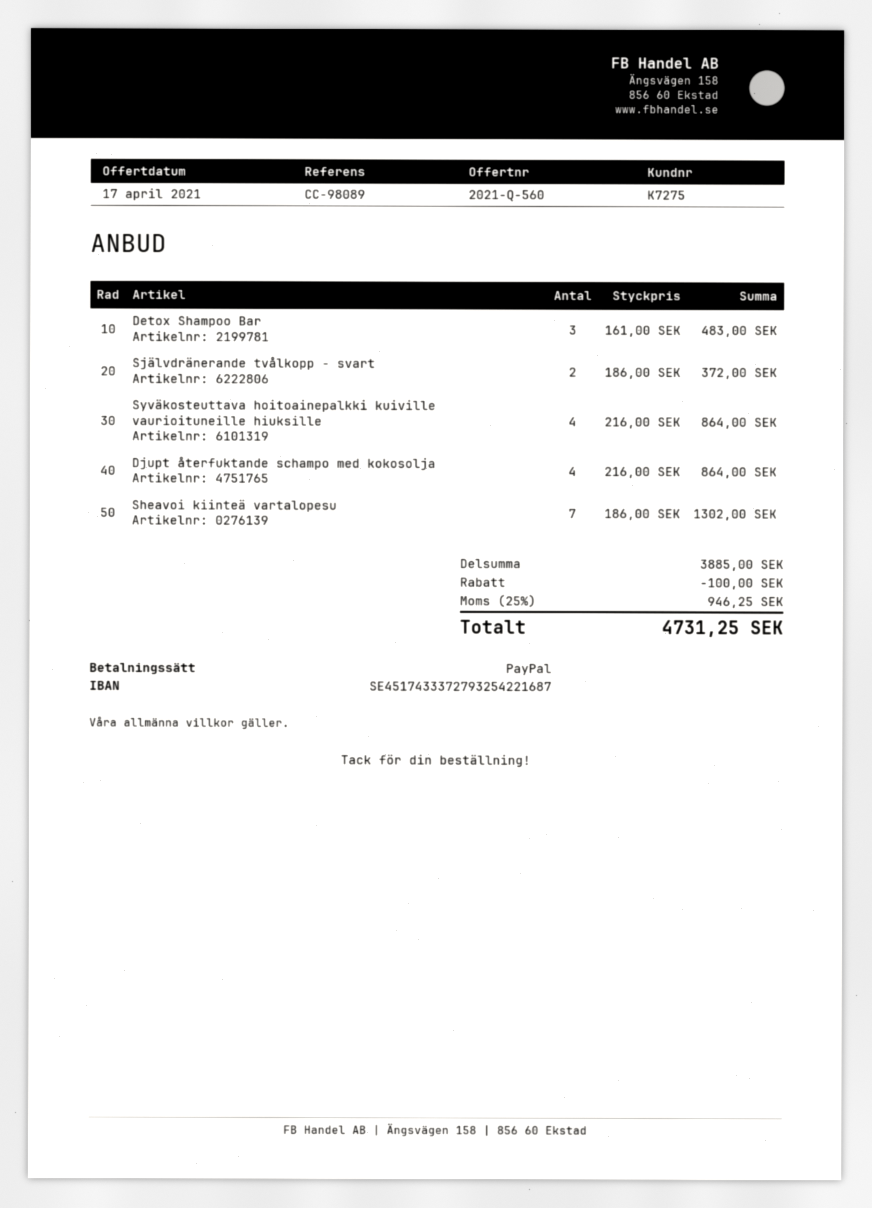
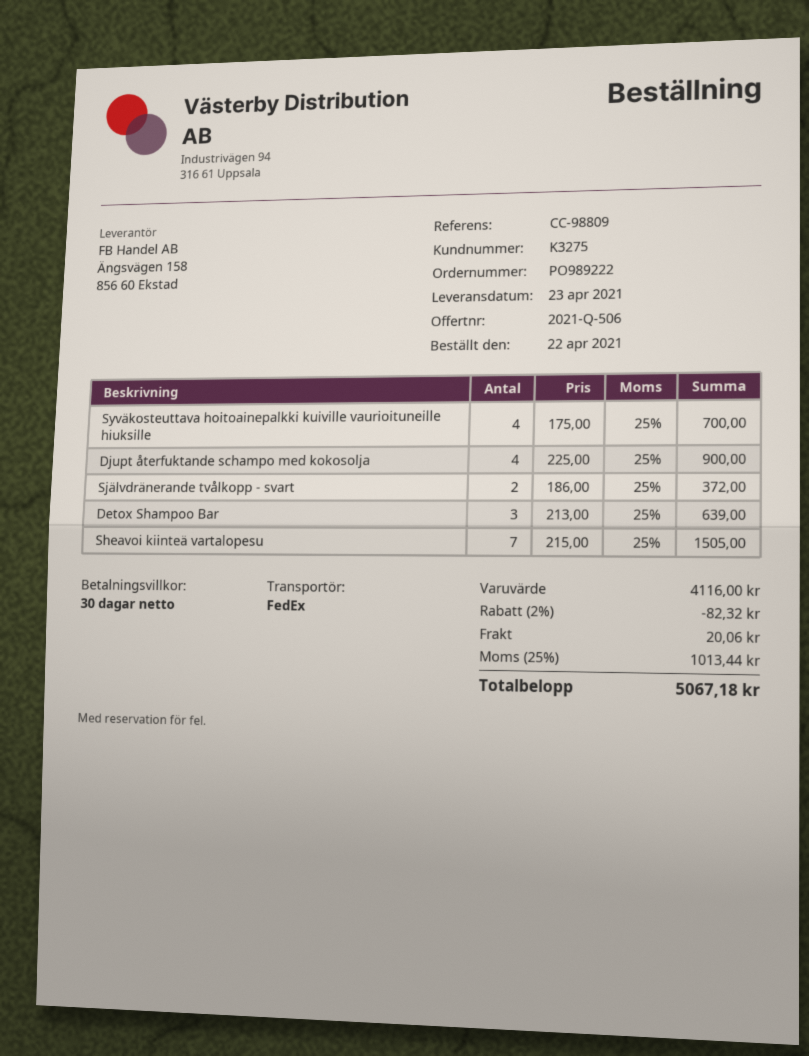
quote number: 2021-Q-560 -> 2021-Q-506
customer number: K7275 -> K3275
reference: CC-98089 -> CC-98809
Detox Shampoo Bar: 3 x 161.00 = 483.00 -> 3 x 213.00 = 639.00
Syväkosteuttava hoitoainepalkki kuiville vaurioituneille hiuksille: 4 x 216.00 = 864.00 -> 4 x 175.00 = 700.00
Djupt återfuktande schampo med kokosolja: 4 x 216.00 = 864.00 -> 4 x 225.00 = 900.00
Sheavoi kiinteä vartalopesu: 7 x 186.00 = 1302.00 -> 7 x 215.00 = 1505.00
subtotal: 3885.00 -> 4116.00
discount: 100.00 -> 82.32
shipping: none -> 20.06
tax: 25% = 946.25 -> 25% = 1013.44
total: 4731.25 -> 5067.18

